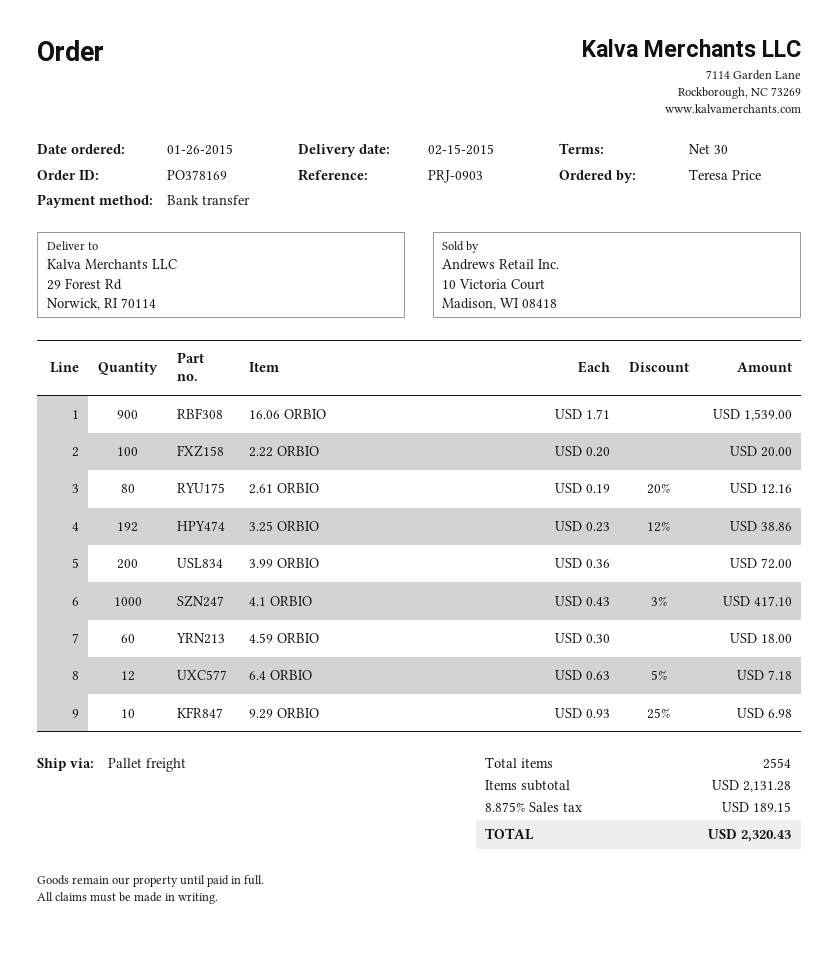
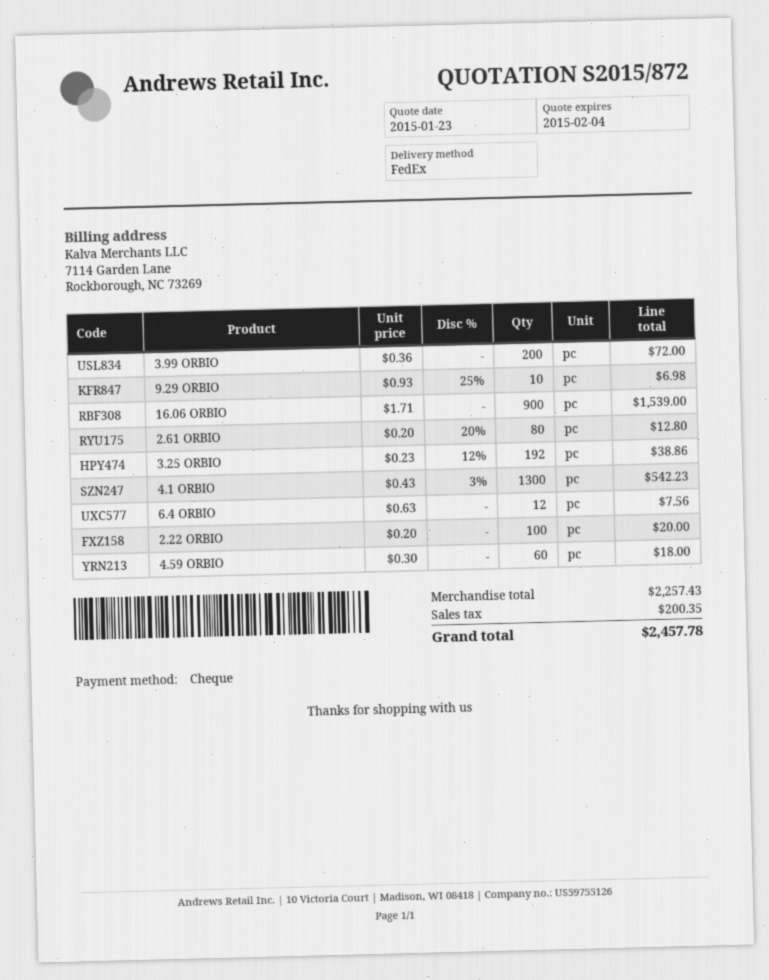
payment method: bank transfer -> cheque
shipping method: pallet freight -> FedEx
2.61 ORBIO: 80 x 0.19 - 20% = 12.16 -> 80 x 0.20 - 20% = 12.80
4.1 ORBIO: 1000 x 0.43 - 3% = 417.10 -> 1300 x 0.43 - 3% = 542.23
6.4 ORBIO: 12 x 0.63 - 5% = 7.18 -> 12 x 0.63 = 7.56
subtotal: 2131.28 -> 2257.43
tax: 189.15 -> 200.35
total: 2320.43 -> 2457.78

